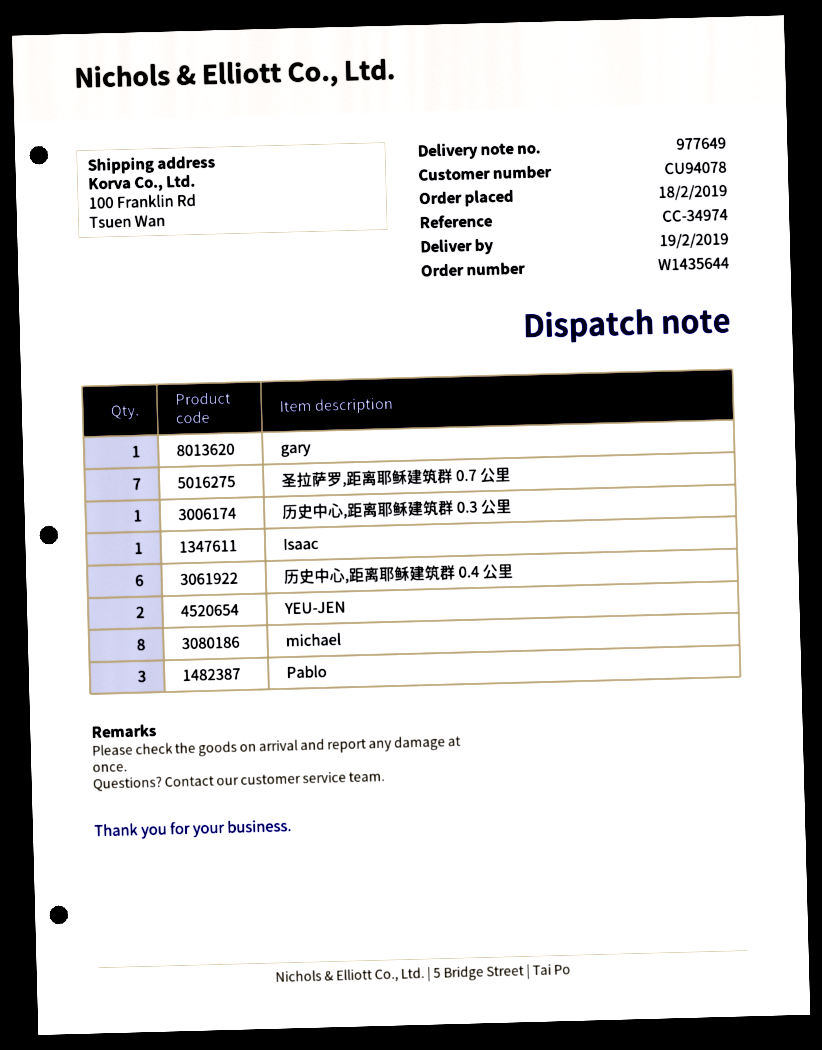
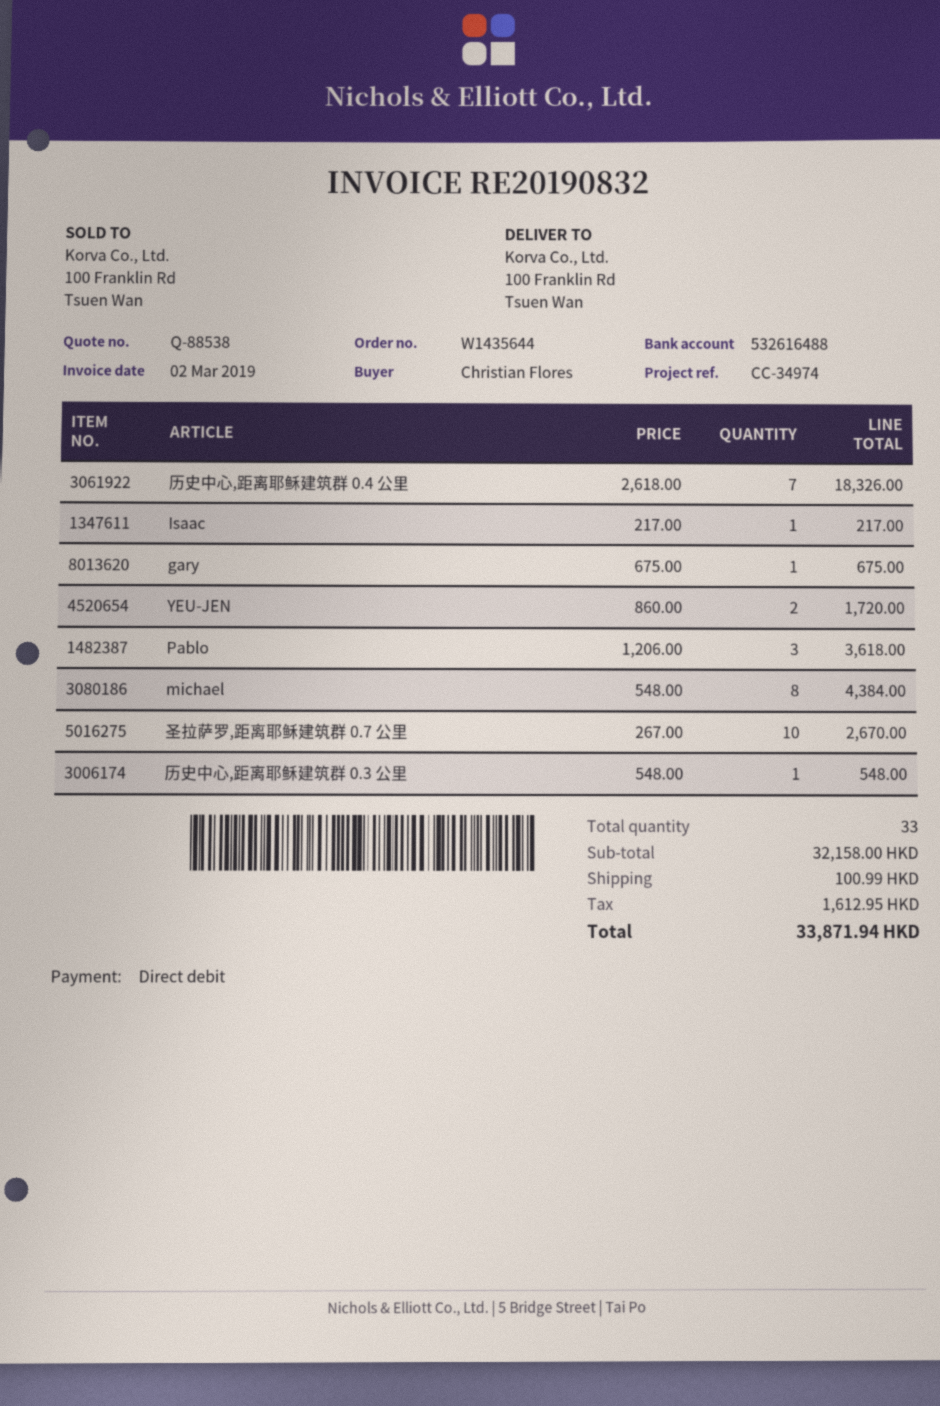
圣拉萨罗,距离耶稣建筑群 0.7 公里: 7 -> 10
历史中心,距离耶稣建筑群 0.4 公里: 6 -> 7

